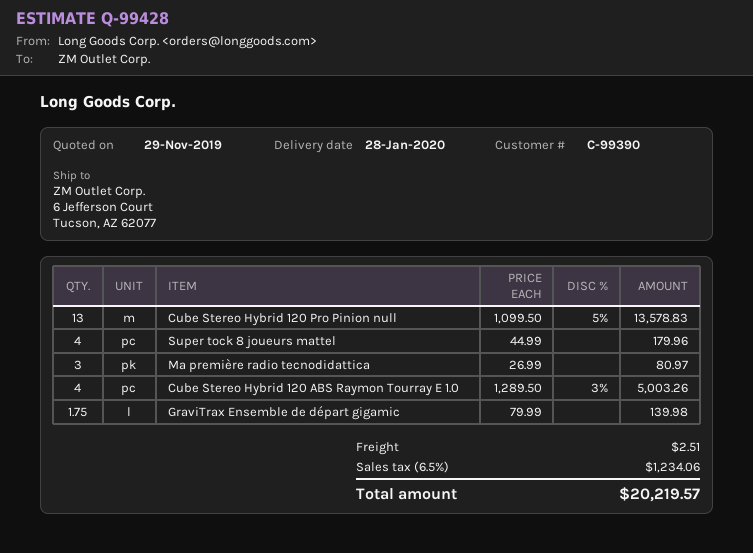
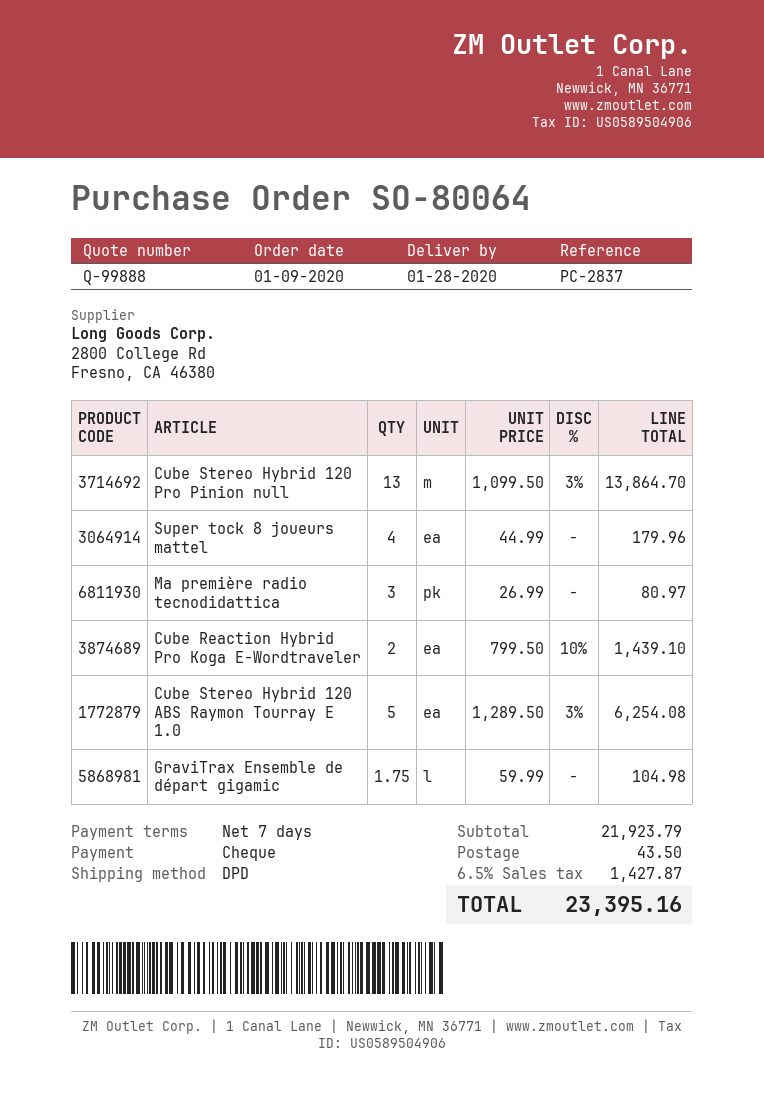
quote number: Q-99428 -> Q-99888
Cube Stereo Hybrid 120 Pro Pinion null: 13 x 1099.50 - 5% = 13578.83 -> 13 x 1099.50 - 3% = 13864.70
Cube Stereo Hybrid 120 ABS Raymon Tourray E 1.0: 4 x 1289.50 - 3% = 5003.26 -> 5 x 1289.50 - 3% = 6254.08
GraviTrax Ensemble de départ gigamic: 1.75 x 79.99 = 139.98 -> 1.75 x 59.99 = 104.98
Cube Reaction Hybrid Pro Koga E-Wordtraveler: none -> 2 x 799.50 - 10% = 1439.10
shipping: 2.51 -> 43.50
tax: 6.5% = 1234.06 -> 6.5% = 1427.87
total: 20219.57 -> 23395.16

